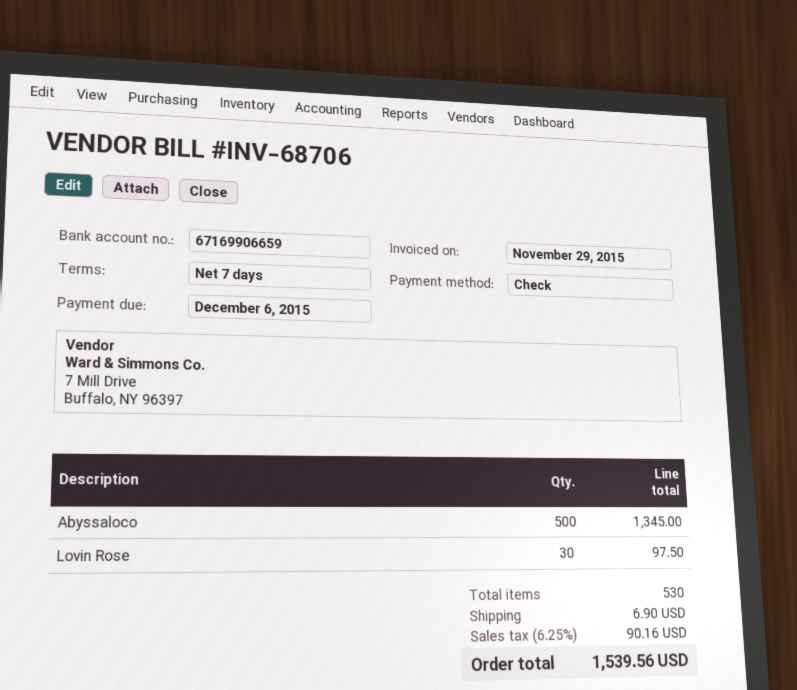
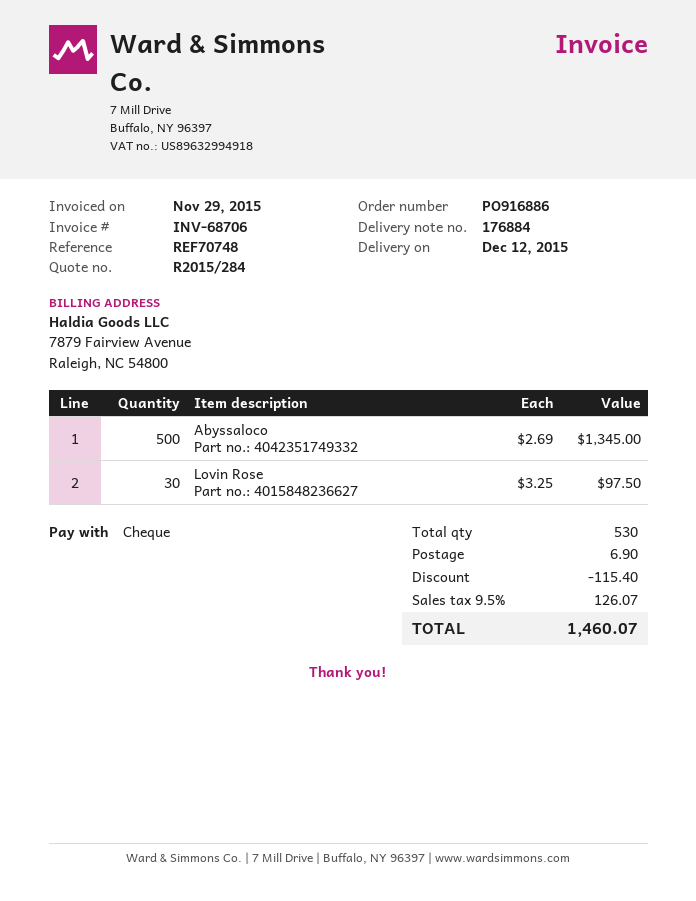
discount: none -> 115.40
tax: 6.25% = 90.16 -> 9.5% = 126.07
total: 1539.56 -> 1460.07

